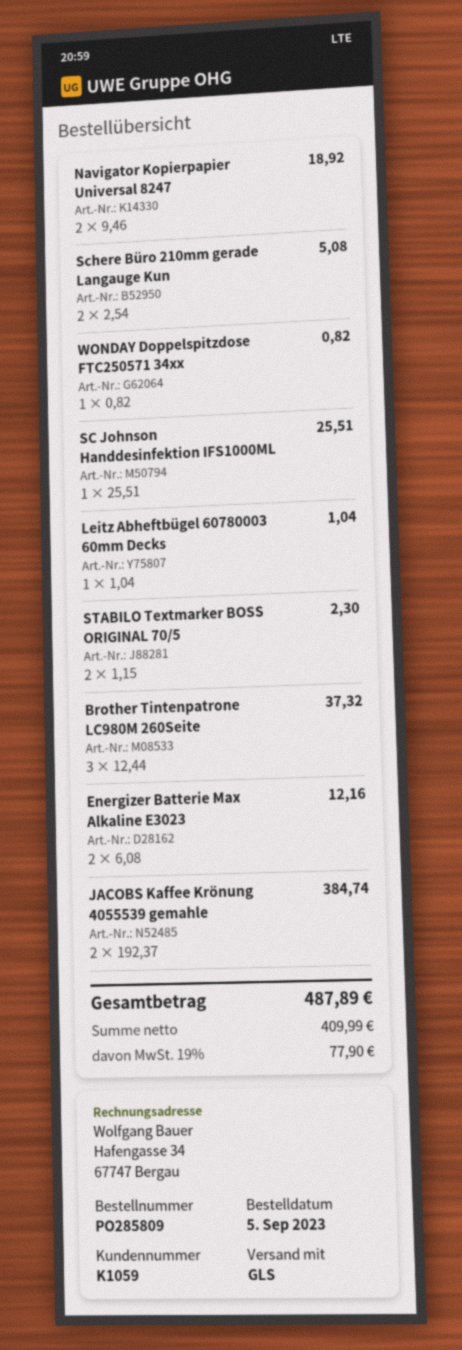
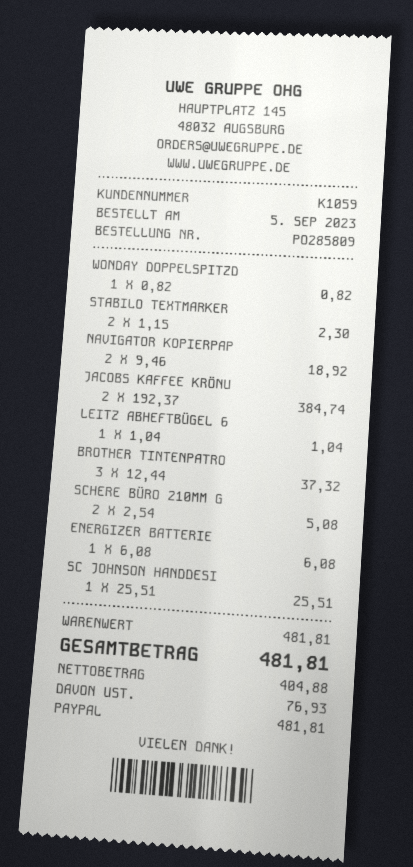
Energizer Batterie Max Alkaline E3023: 2 x 6.08 = 12.16 -> 1 x 6.08 = 6.08
net: 409.99 -> 404.88
tax: 77.90 -> 76.93
total: 487.89 -> 481.81

